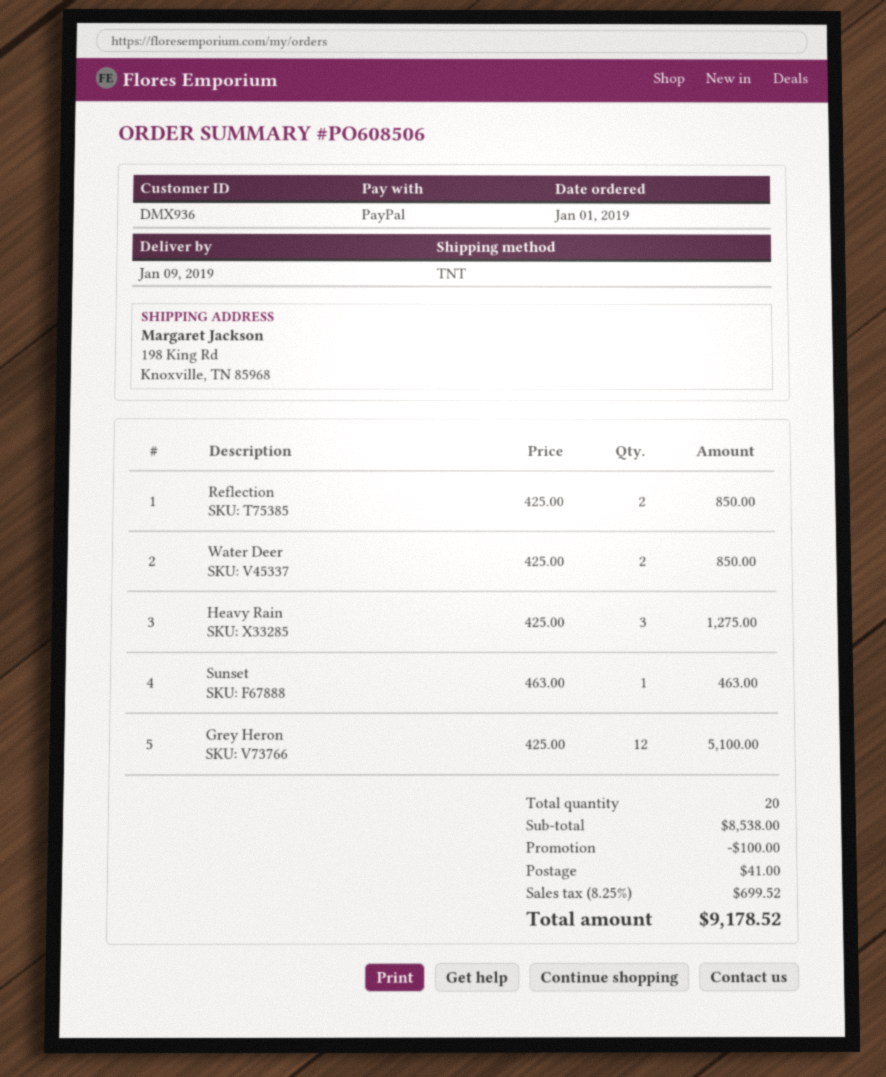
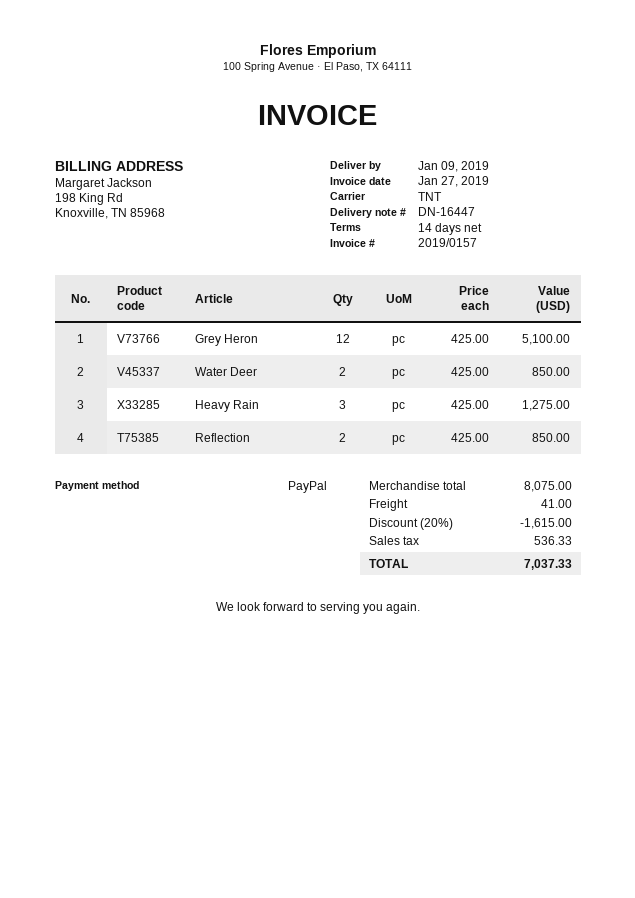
Sunset: 1 x 463.00 = 463.00 -> none
subtotal: 8538.00 -> 8075.00
discount: 100.00 -> 1615.00
tax: 699.52 -> 536.33
total: 9178.52 -> 7037.33

